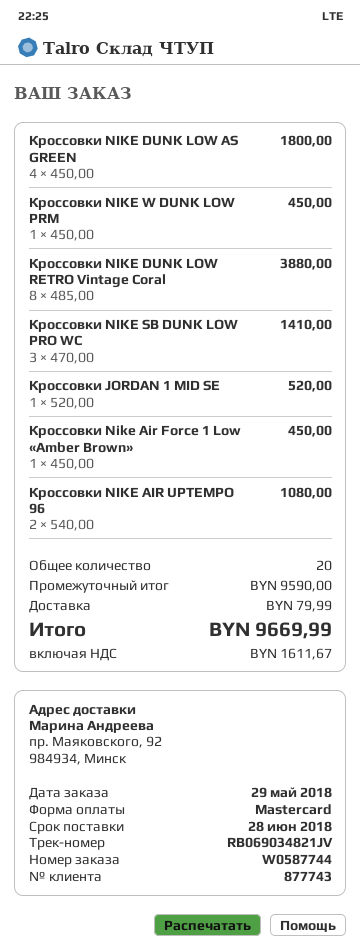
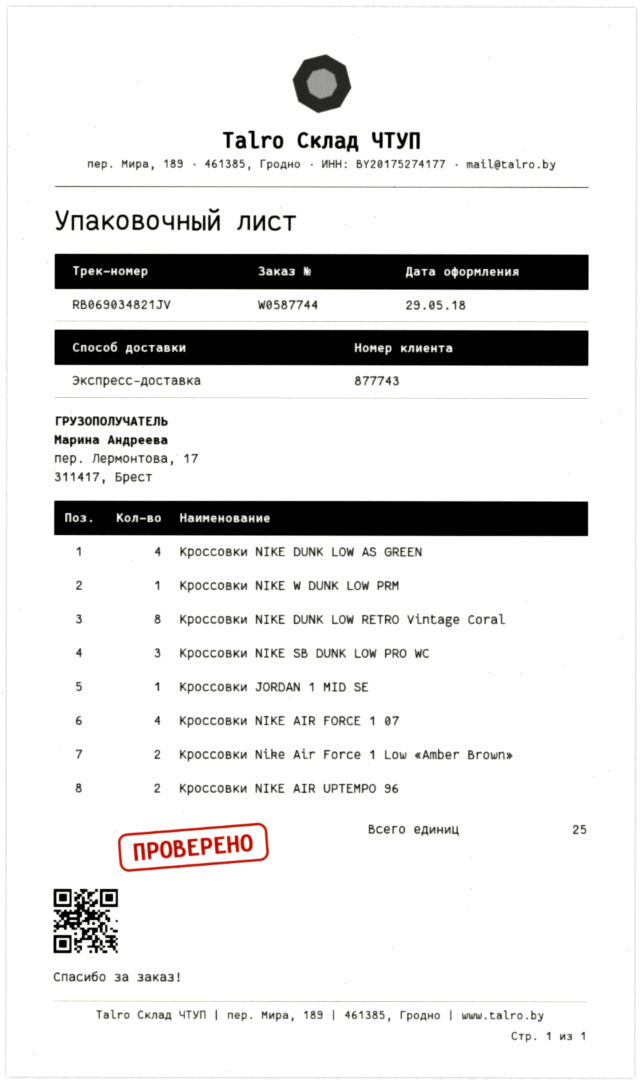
ship to: пр. Маяковского, 92, 984934, Минск -> пер. Лермонтова, 17, 311417, Брест
Кроссовки Nike Air Force 1 Low «Amber Brown»: 1 -> 2
Кроссовки NIKE AIR FORCE 1 07: none -> 4
total quantity: 20 -> 25

